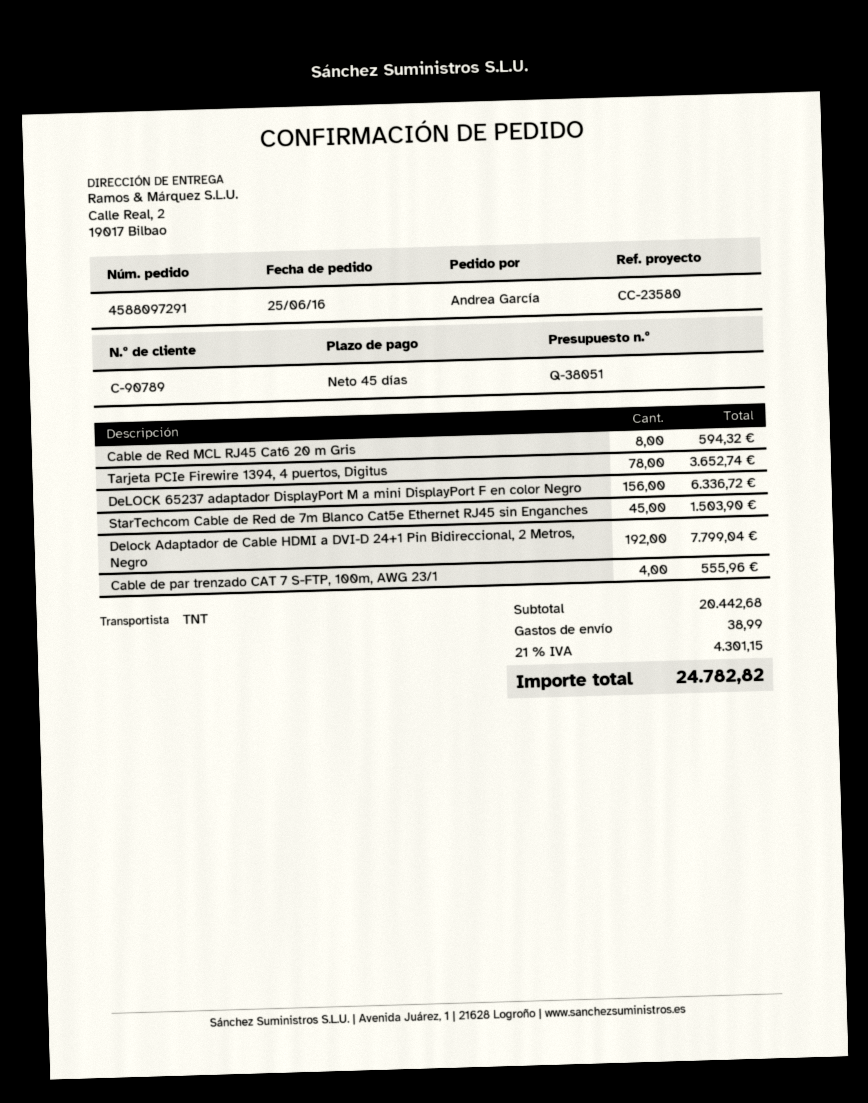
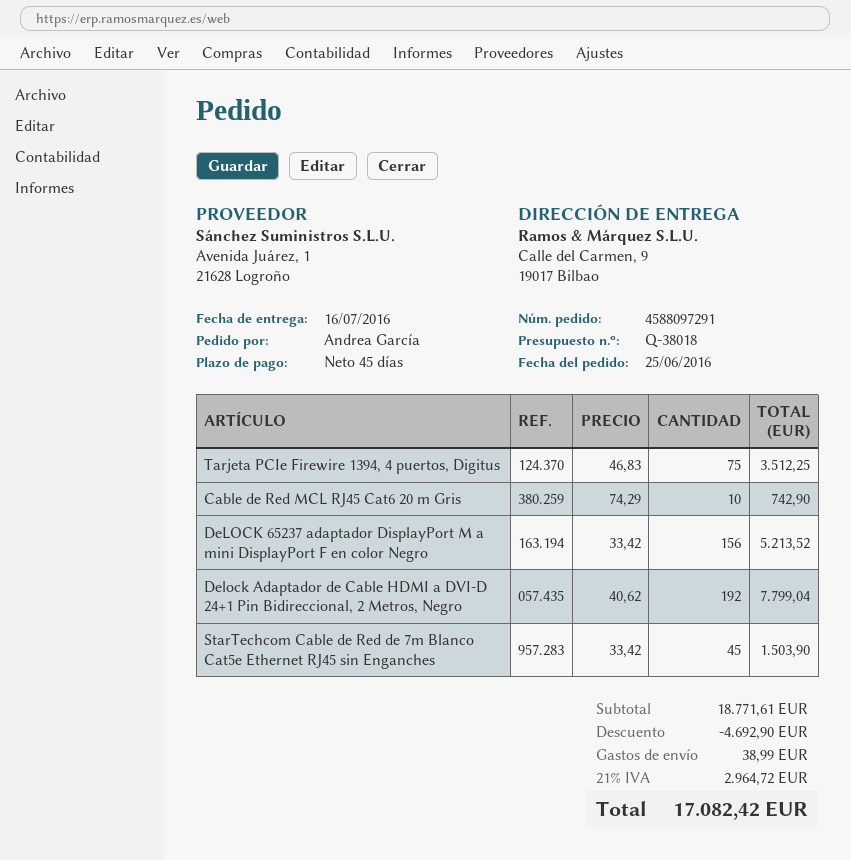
quote number: Q-38051 -> Q-38018
ship to: Calle Real, 2, 19017 Bilbao -> Calle del Carmen, 9, 19017 Bilbao
Cable de Red MCL RJ45 Cat6 20 m Gris: 8 for 594.32 -> 10 for 742.90
Tarjeta PCIe Firewire 1394, 4 puertos, Digitus: 78 for 3652.74 -> 75 for 3512.25
DeLOCK 65237 adaptador DisplayPort M a mini DisplayPort F en color Negro: 156 for 6336.72 -> 156 for 5213.52
Cable de par trenzado CAT 7 S-FTP, 100m, AWG 23/1: 4 for 555.96 -> none
subtotal: 20442.68 -> 18771.61
discount: none -> 4692.90
tax: 21% = 4301.15 -> 21% = 2964.72
total: 24782.82 -> 17082.42

